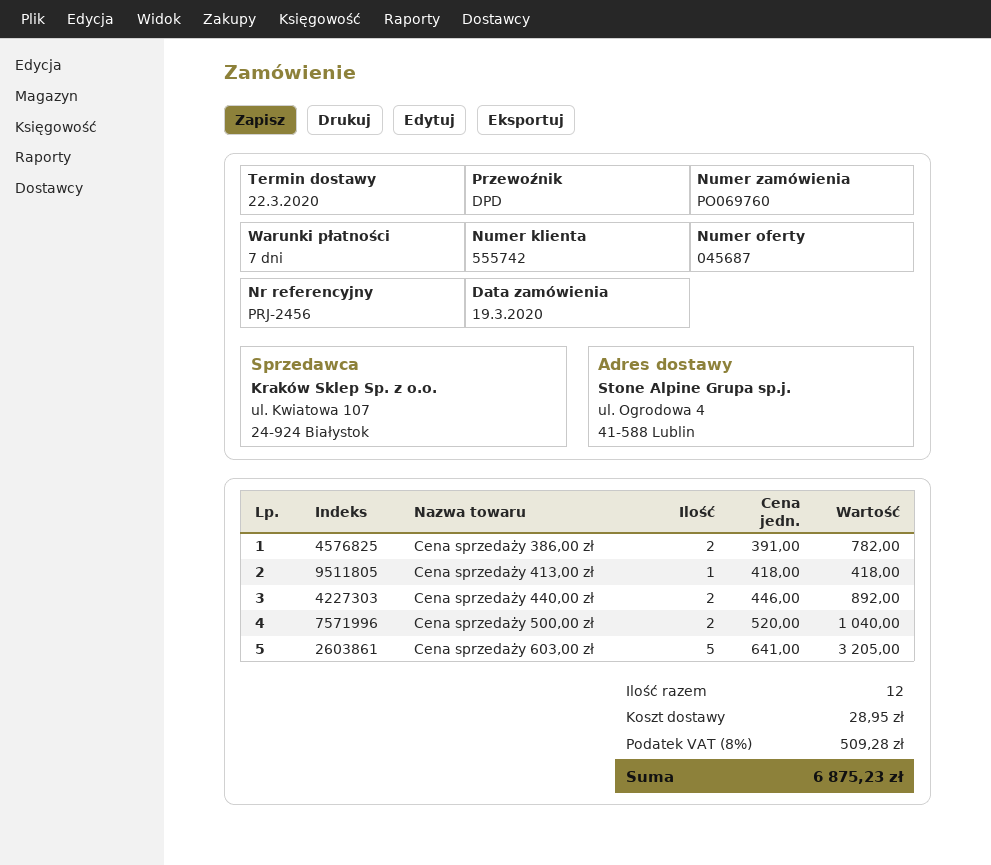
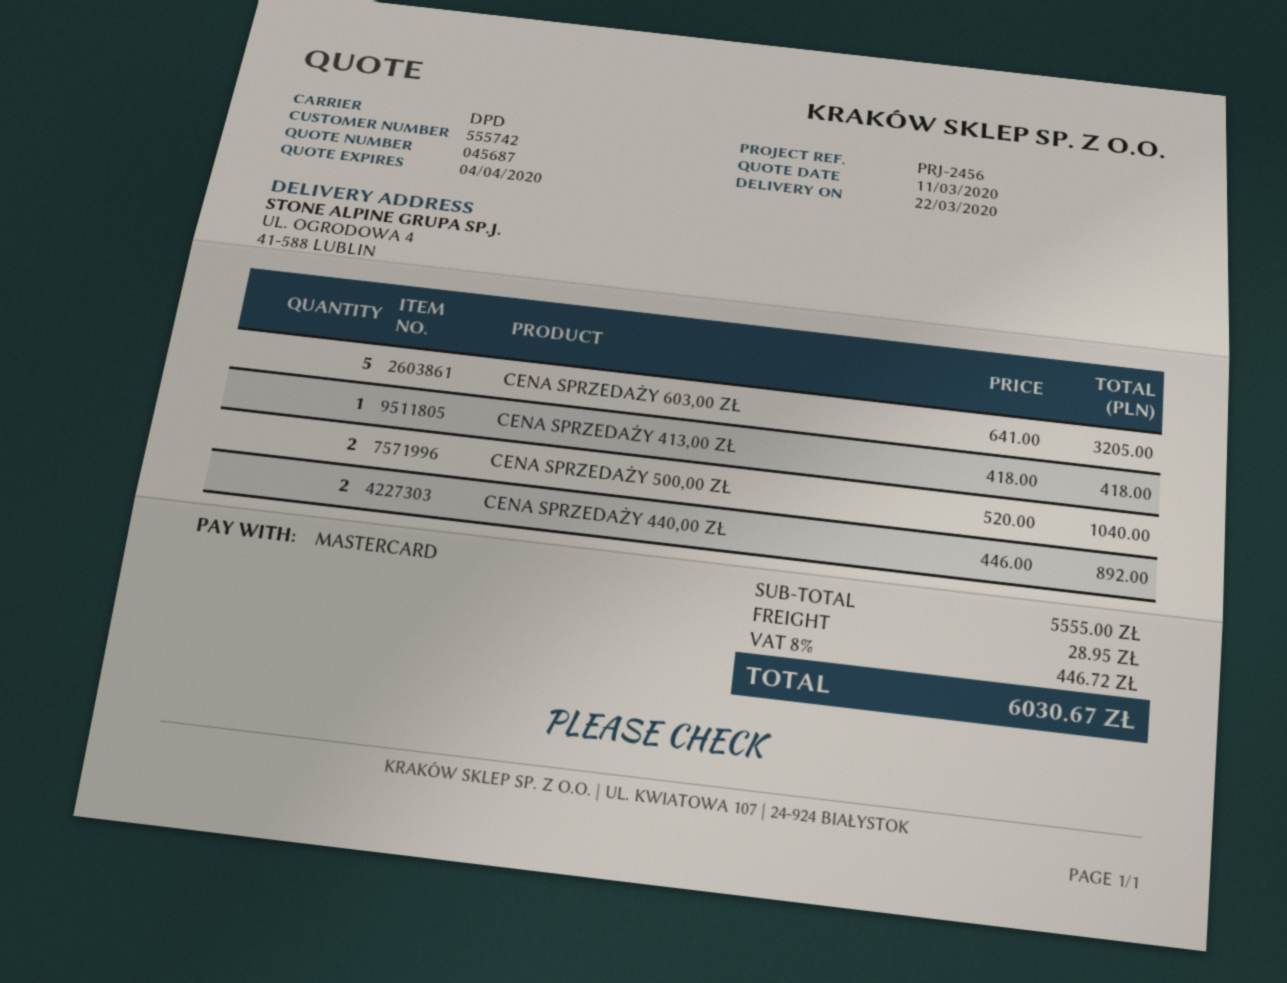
Cena sprzedaży 386,00 zł: 2 x 391.00 = 782.00 -> none
tax: 8% = 509.28 -> 8% = 446.72
total: 6875.23 -> 6030.67

